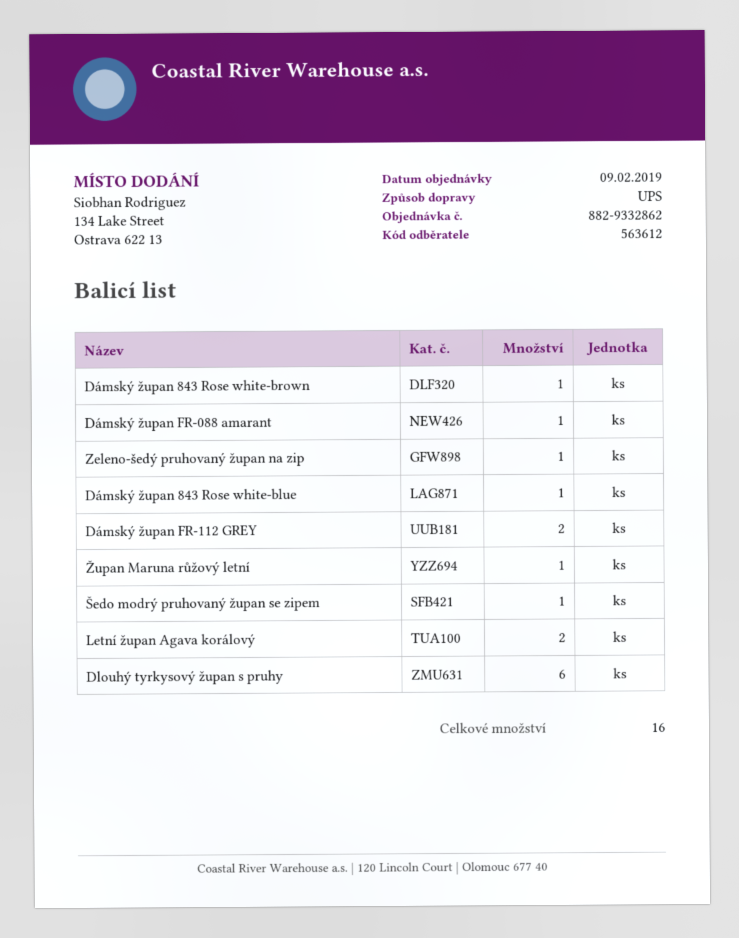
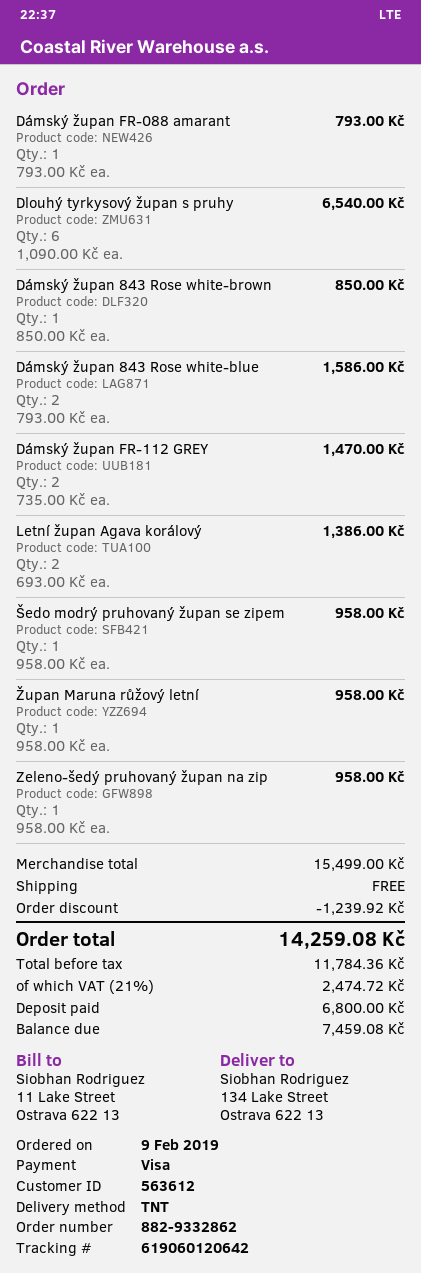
shipping method: UPS -> TNT
Dámský župan 843 Rose white-blue: 1 -> 2

